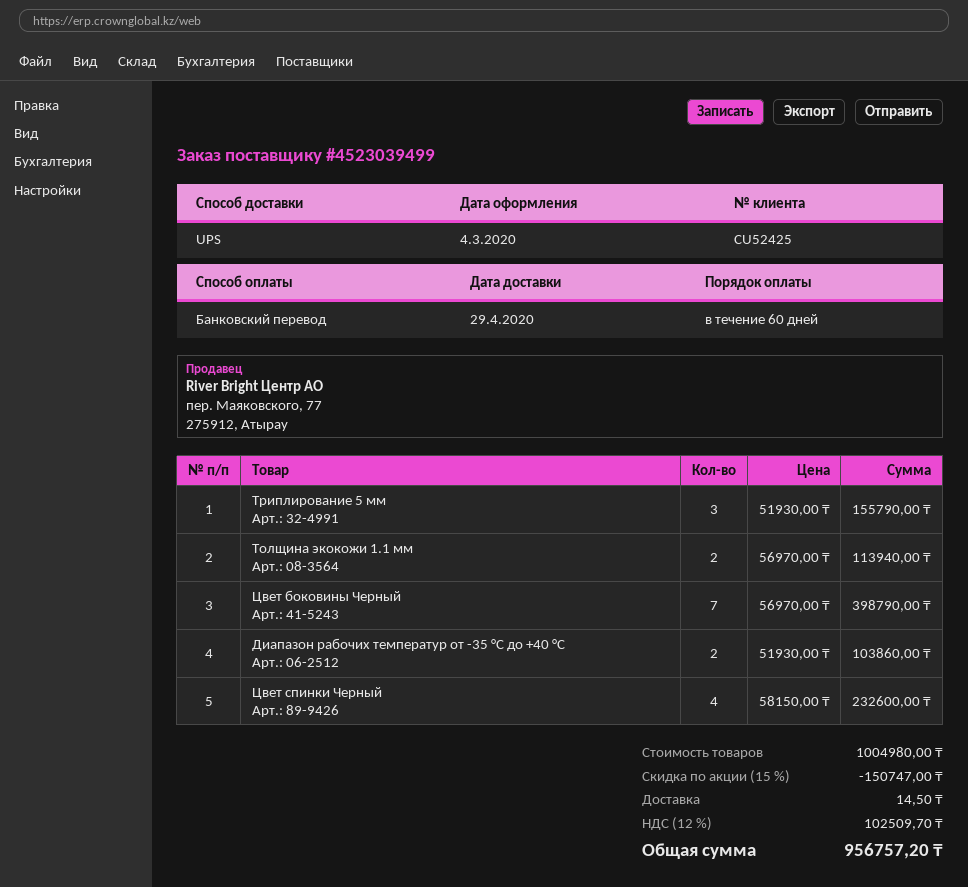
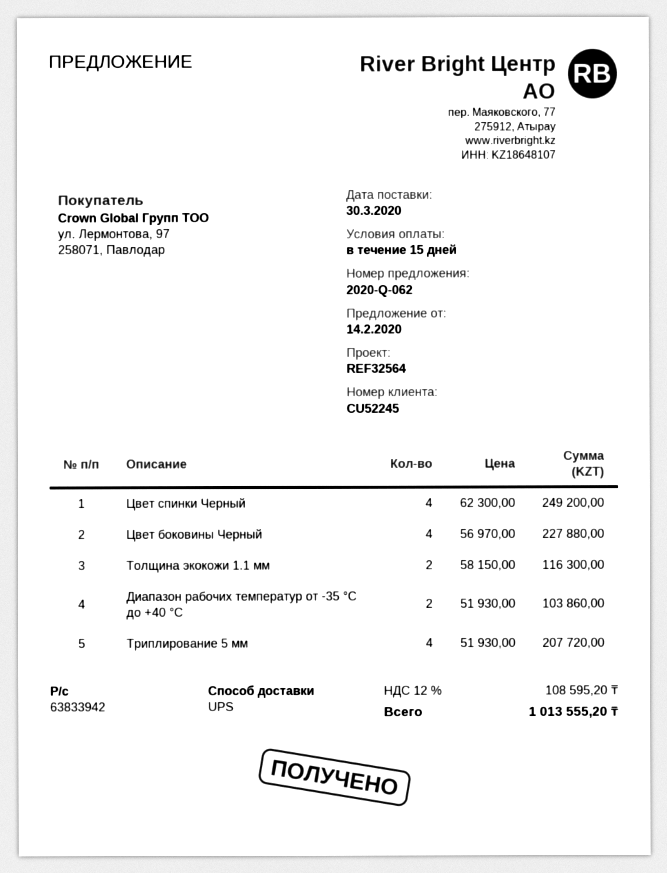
delivery date: 2020-04-29 -> 2020-03-30
payment terms: 60 days -> 15 days
customer number: CU52425 -> CU52245
Триплирование 5 мм: 3 x 51930.00 = 155790.00 -> 4 x 51930.00 = 207720.00
Толщина экокожи 1.1 мм: 2 x 56970.00 = 113940.00 -> 2 x 58150.00 = 116300.00
Цвет боковины Черный: 7 x 56970.00 = 398790.00 -> 4 x 56970.00 = 227880.00
Цвет спинки Черный: 4 x 58150.00 = 232600.00 -> 4 x 62300.00 = 249200.00
discount: 15% = 150747.00 -> none
shipping: 14.50 -> none
tax: 12% = 102509.70 -> 12% = 108595.20
total: 956757.20 -> 1013555.20

